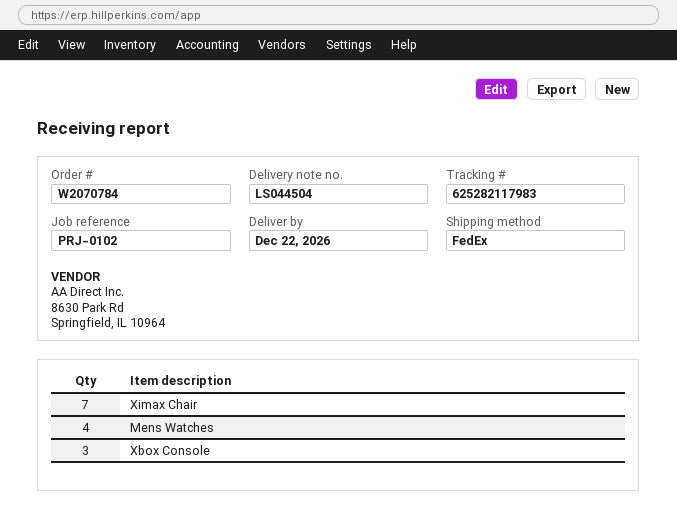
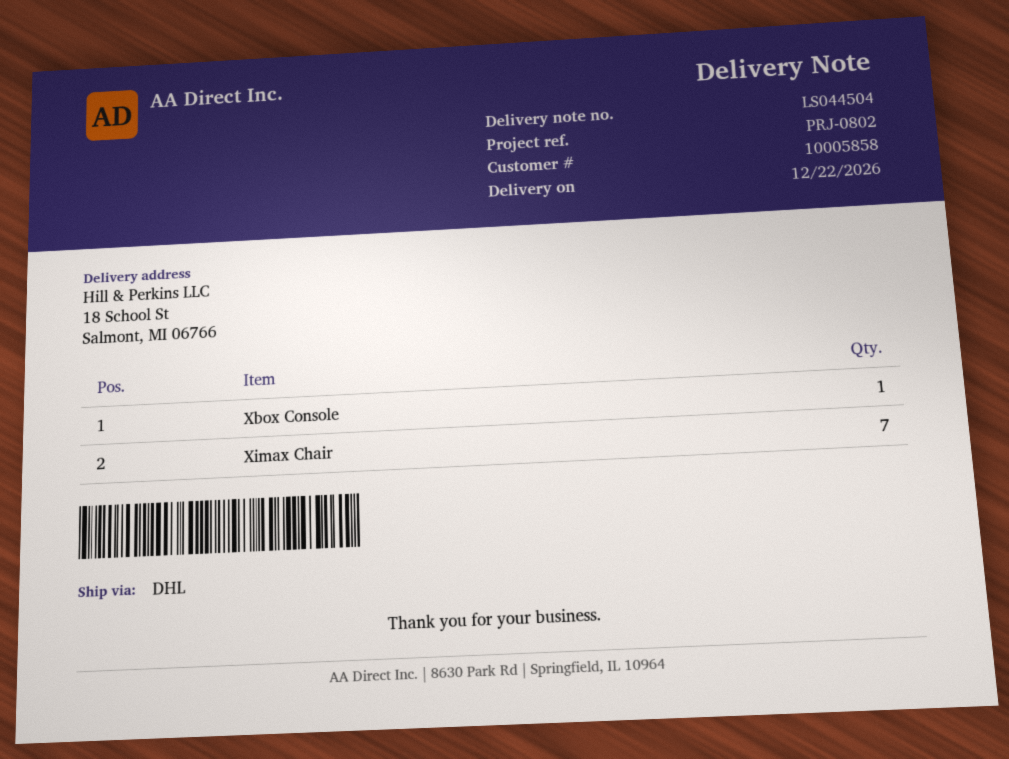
reference: PRJ-0102 -> PRJ-0802
shipping method: FedEx -> DHL
Mens Watches: 4 -> none
Xbox Console: 3 -> 1

